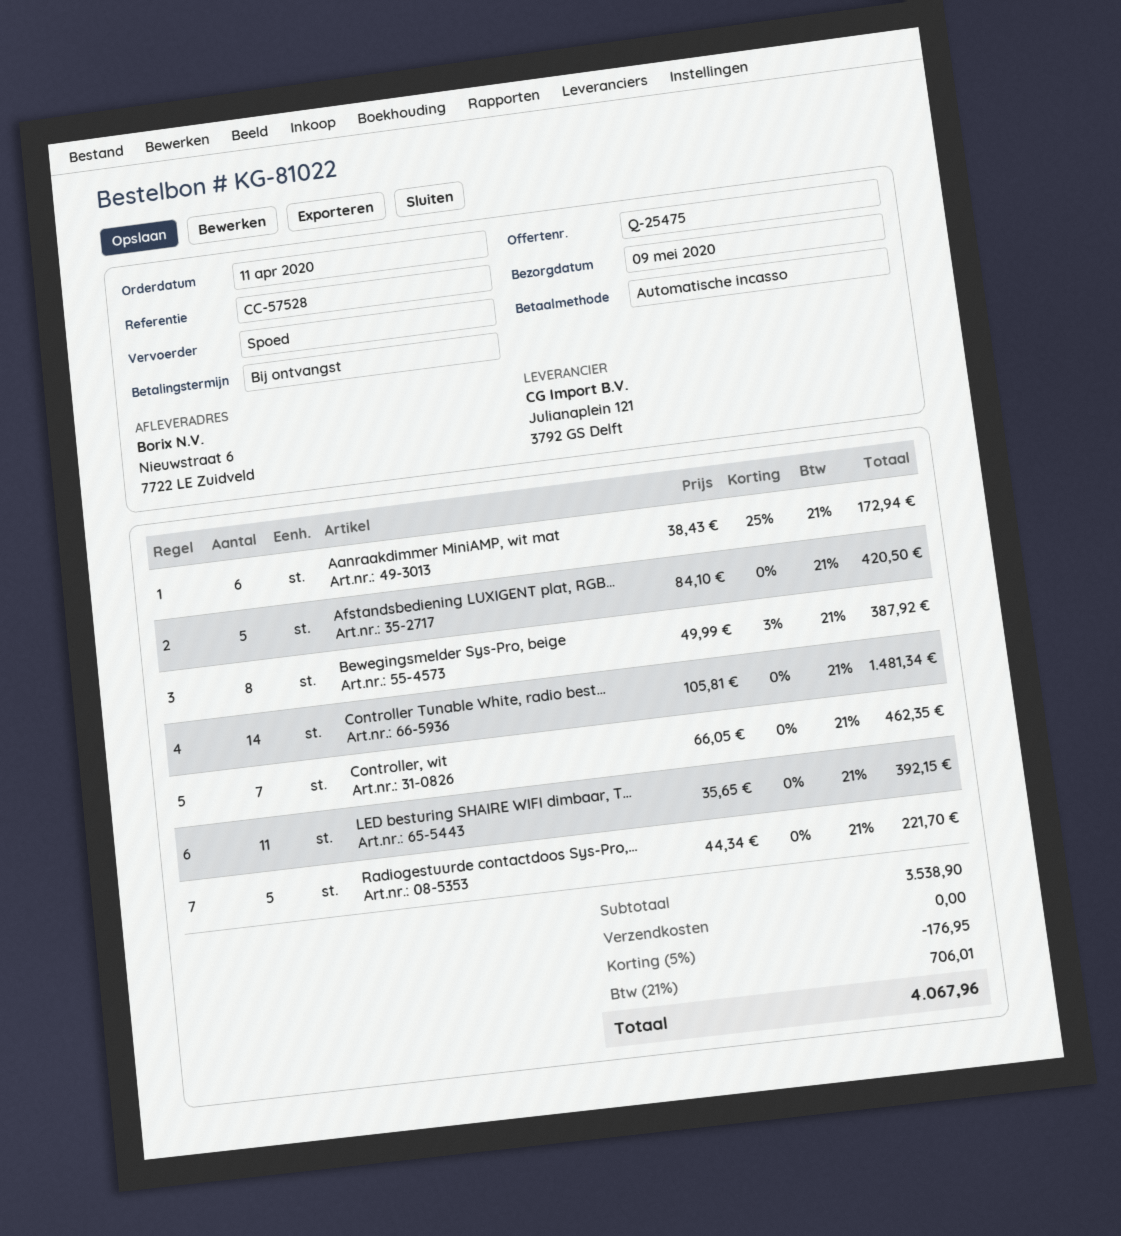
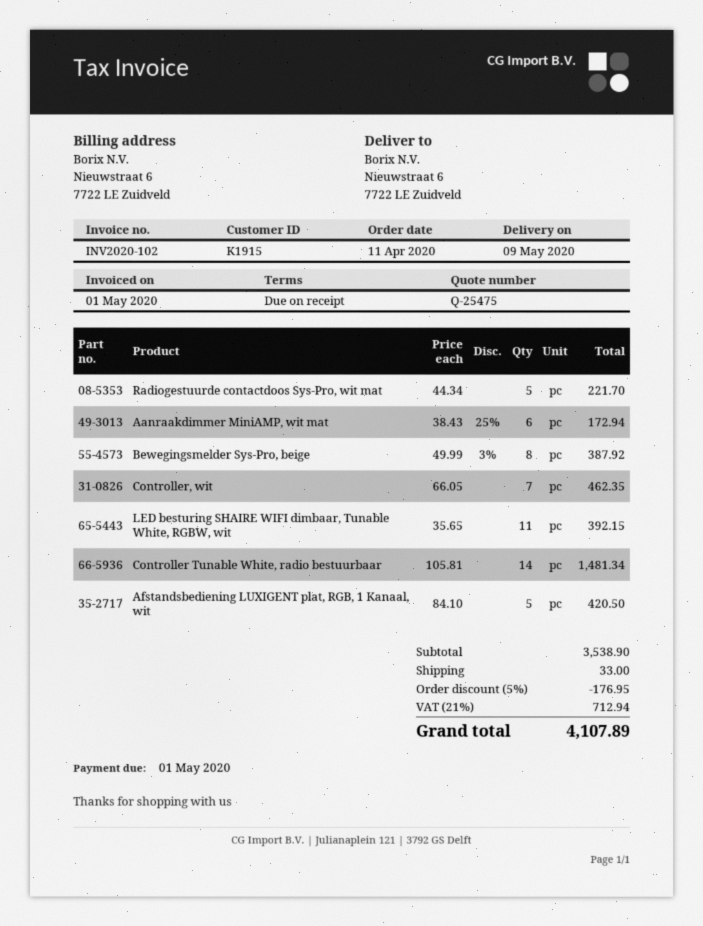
shipping: 0.00 -> 33.00
tax: 21% = 706.01 -> 21% = 712.94
total: 4067.96 -> 4107.89

